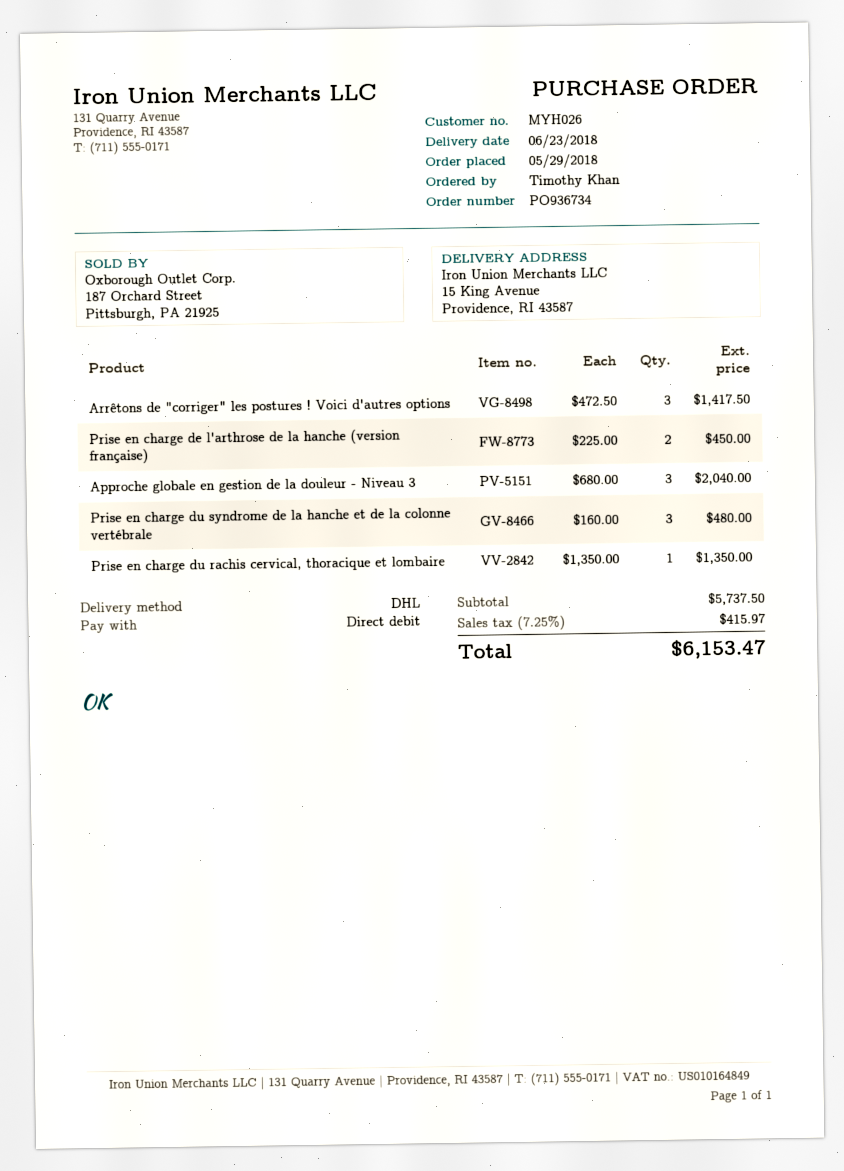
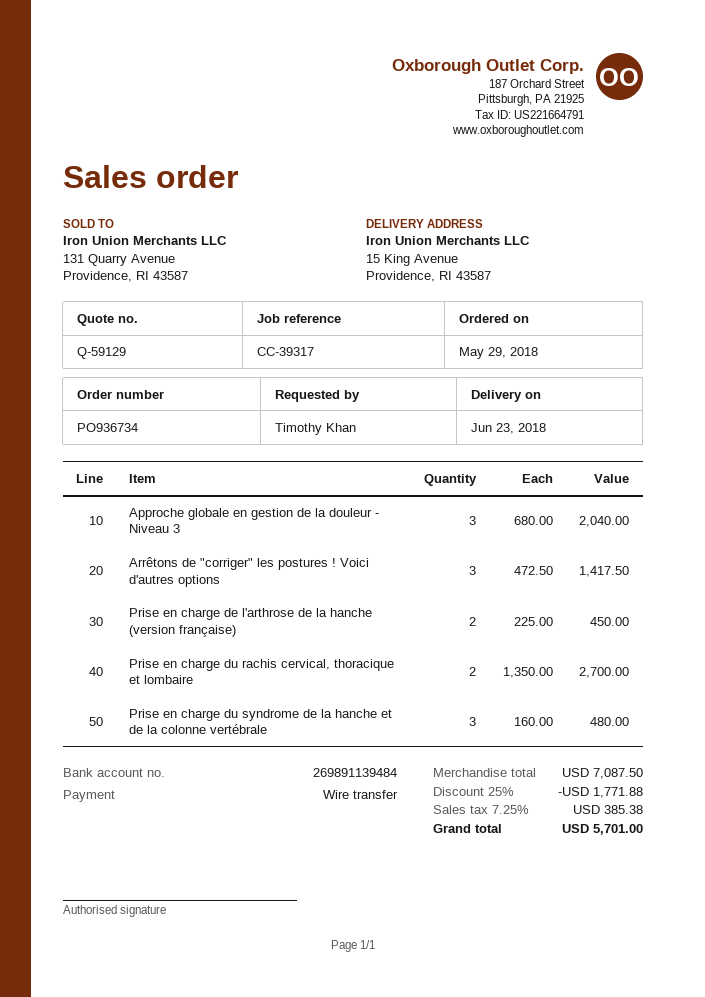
payment method: direct debit -> bank transfer
Prise en charge du rachis cervical, thoracique et lombaire: 1 x 1350.00 = 1350.00 -> 2 x 1350.00 = 2700.00
subtotal: 5737.50 -> 7087.50
discount: none -> 25% = 1771.88
tax: 7.25% = 415.97 -> 7.25% = 385.38
total: 6153.47 -> 5701.00

